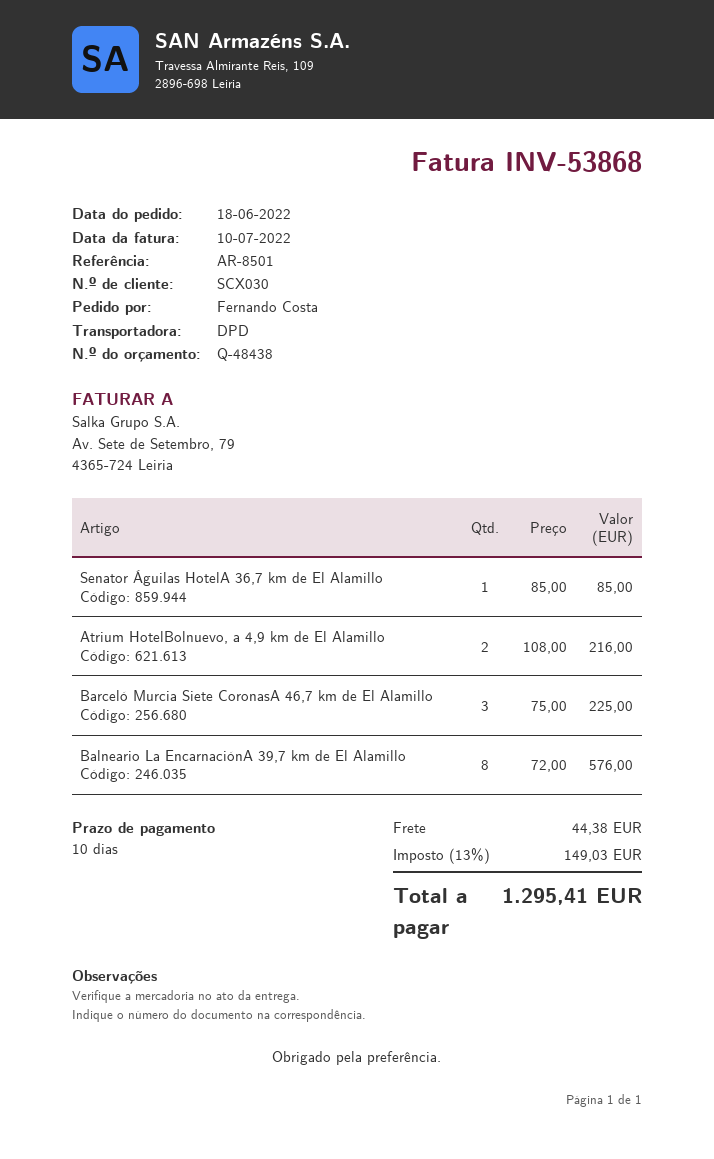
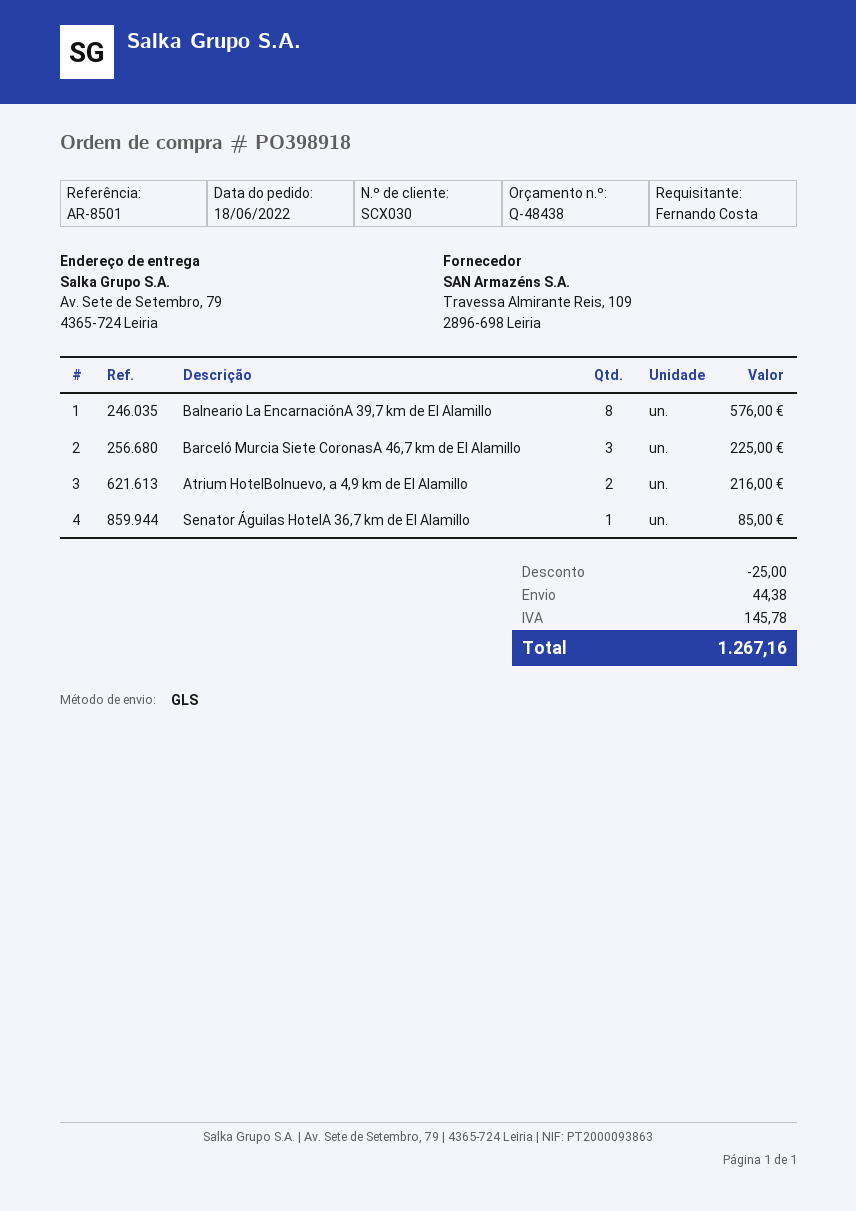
shipping method: DPD -> GLS
discount: none -> 25.00
tax: 149.03 -> 145.78
total: 1295.41 -> 1267.16

